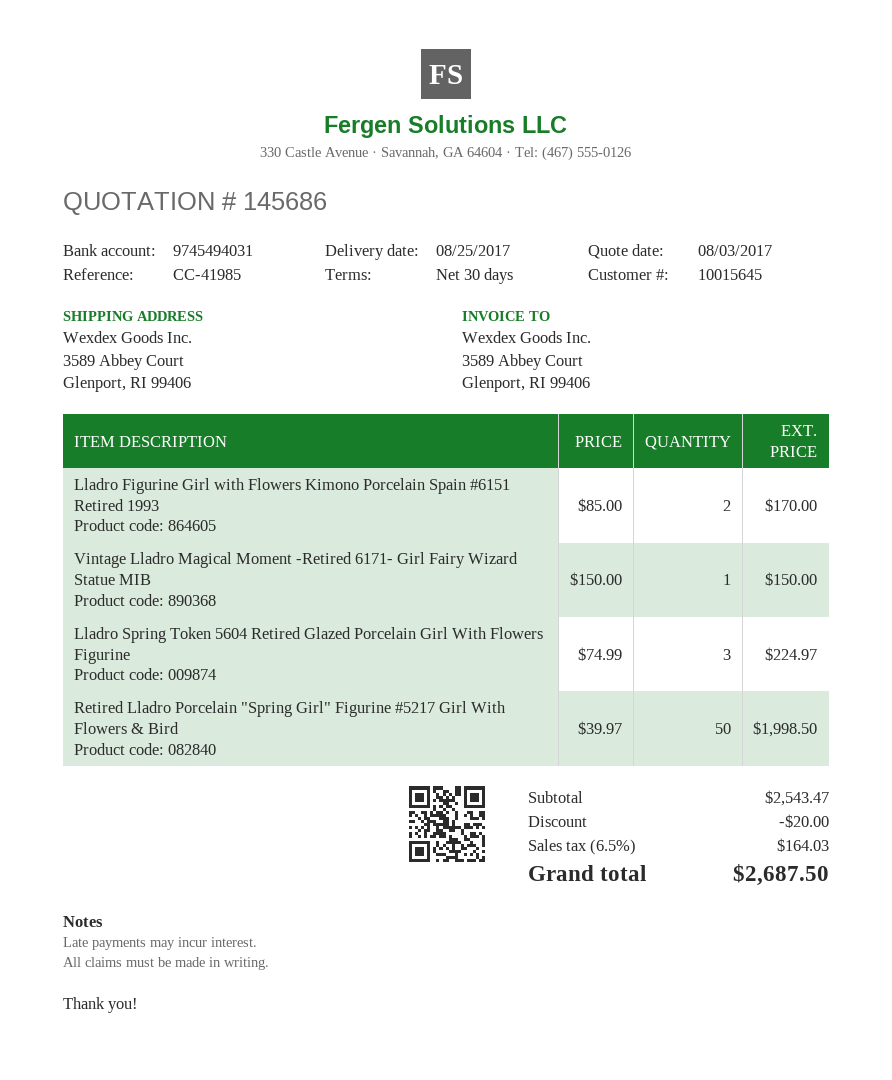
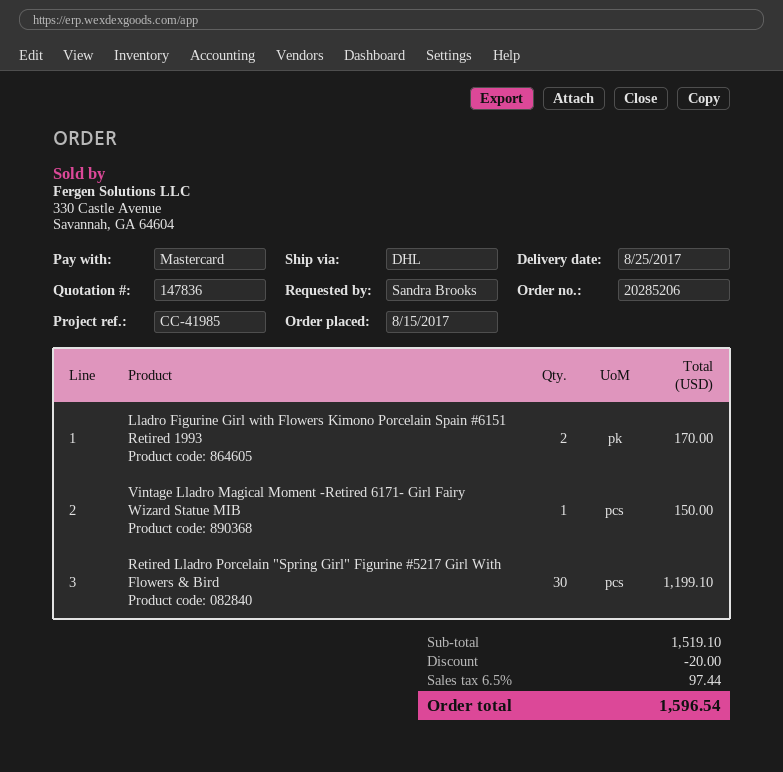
quote number: 145686 -> 147836
Lladro Spring Token 5604 Retired Glazed Porcelain Girl With Flowers Figurine: 3 for 224.97 -> none
Retired Lladro Porcelain "Spring Girl" Figurine #5217 Girl With Flowers & Bird: 50 for 1998.50 -> 30 for 1199.10
subtotal: 2543.47 -> 1519.10
tax: 6.5% = 164.03 -> 6.5% = 97.44
total: 2687.50 -> 1596.54

